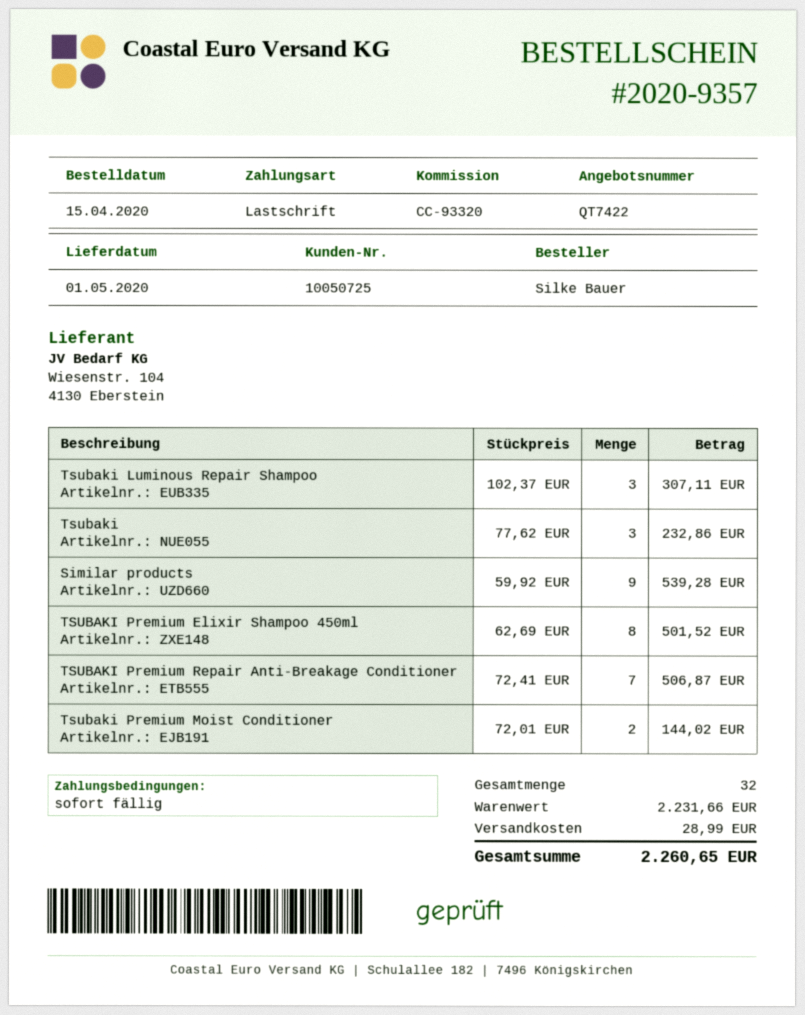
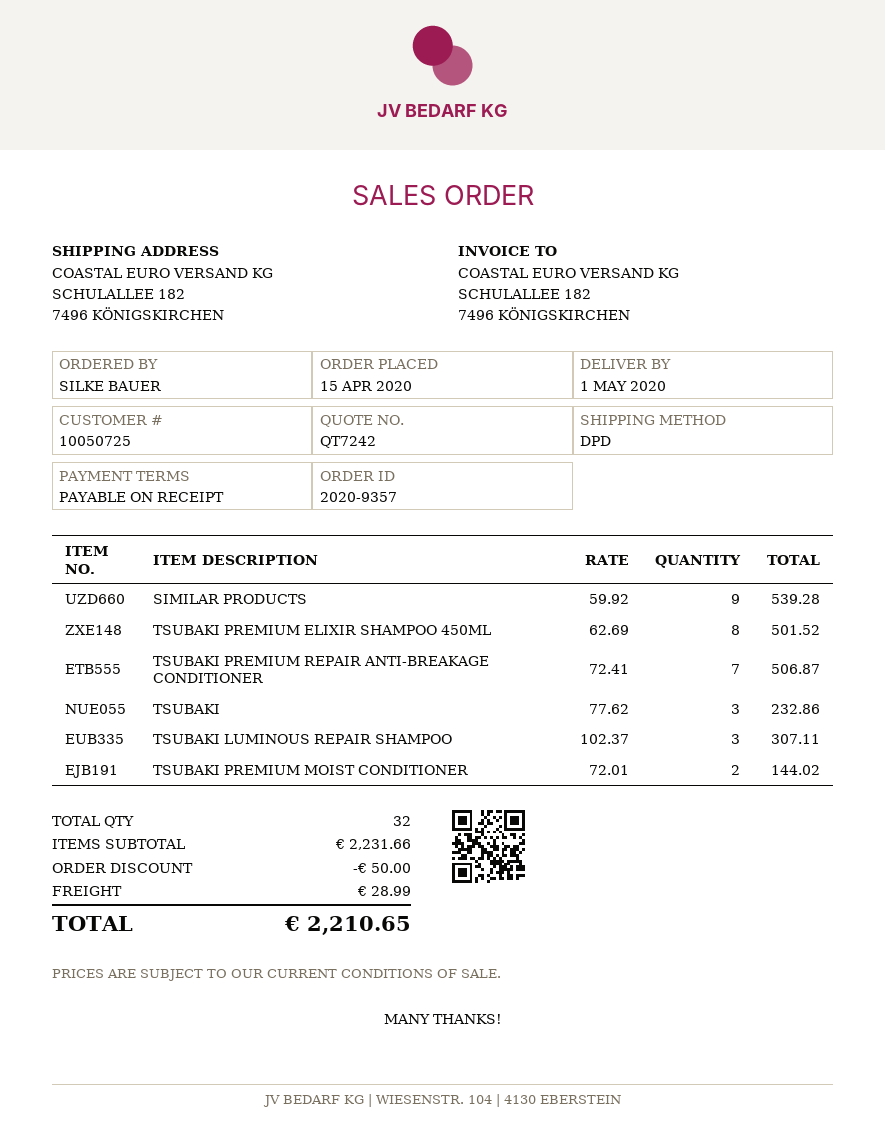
quote number: QT7422 -> QT7242
discount: none -> 50.00
total: 2260.65 -> 2210.65

